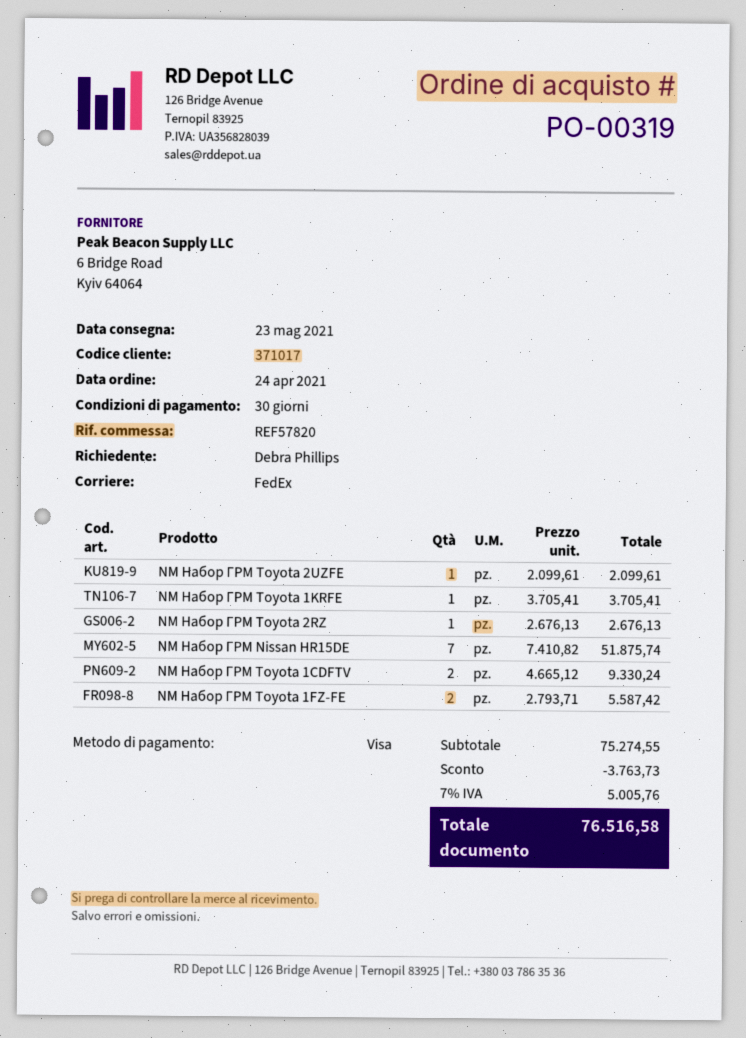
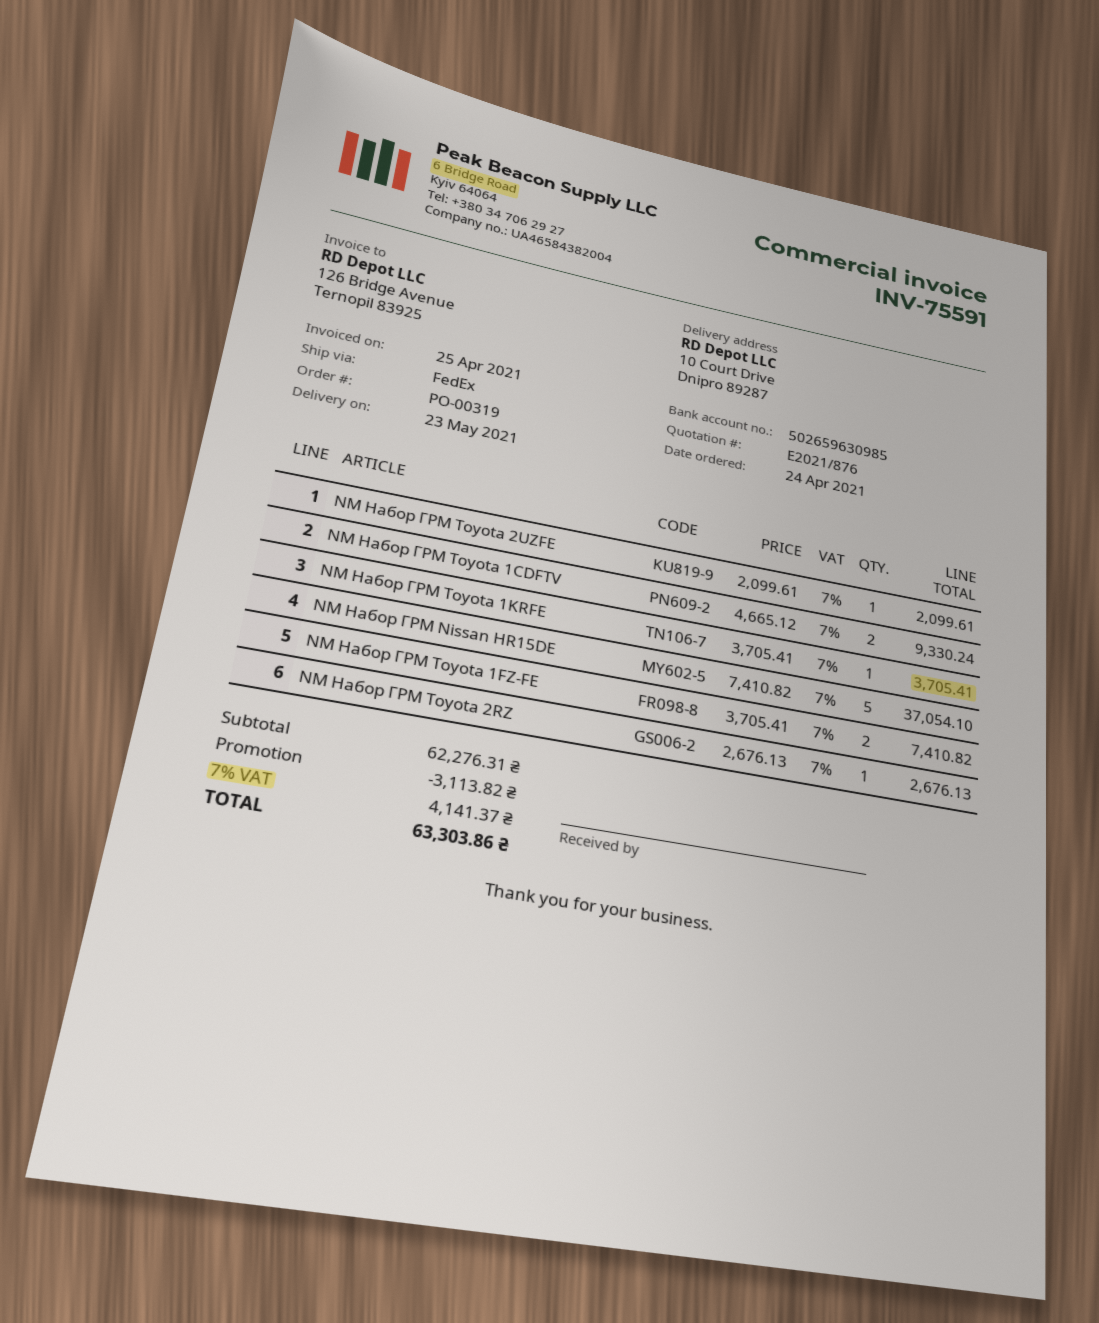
NM Набор ГРМ Nissan HR15DE: 7 x 7410.82 = 51875.74 -> 5 x 7410.82 = 37054.10
NM Набор ГРМ Toyota 1FZ-FE: 2 x 2793.71 = 5587.42 -> 2 x 3705.41 = 7410.82
subtotal: 75274.55 -> 62276.31
discount: 3763.73 -> 3113.82
tax: 7% = 5005.76 -> 7% = 4141.37
total: 76516.58 -> 63303.86

